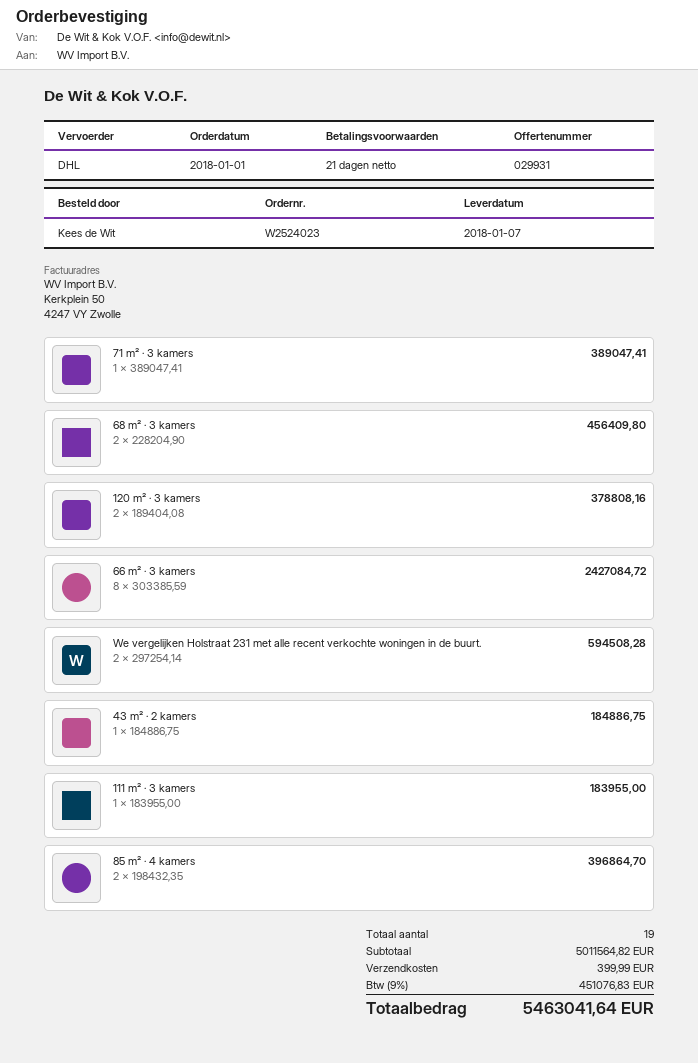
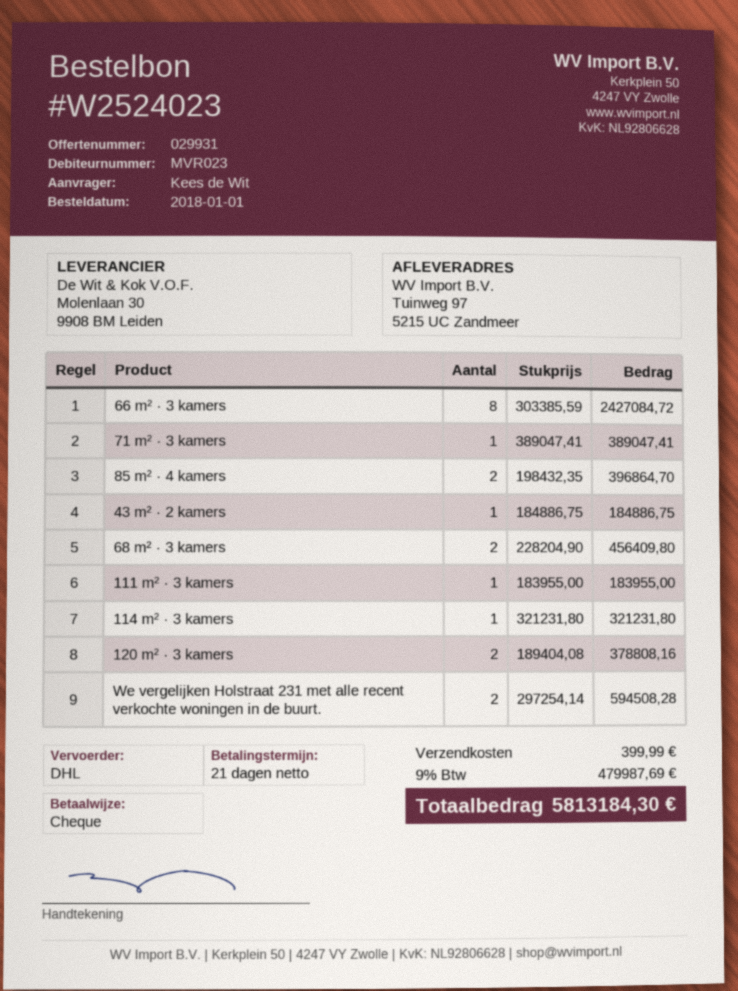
114 m² · 3 kamers: none -> 1 x 321231.80 = 321231.80
tax: 9% = 451076.83 -> 9% = 479987.69
total: 5463041.64 -> 5813184.30

